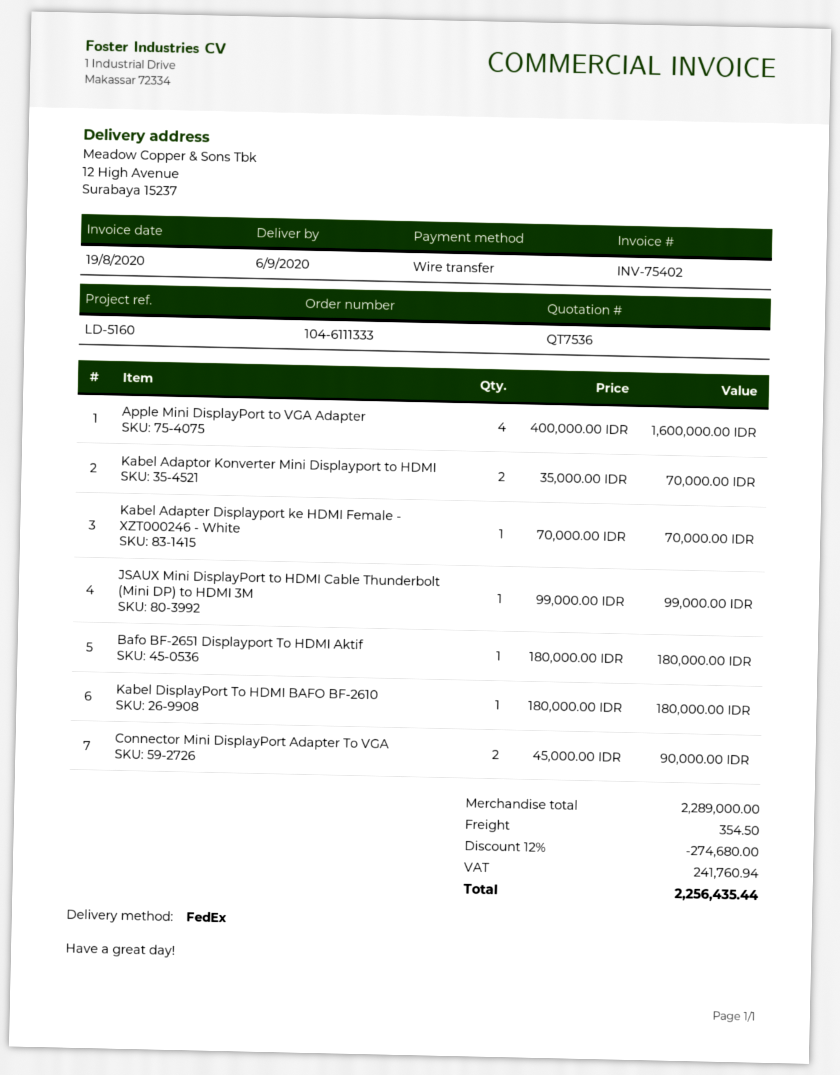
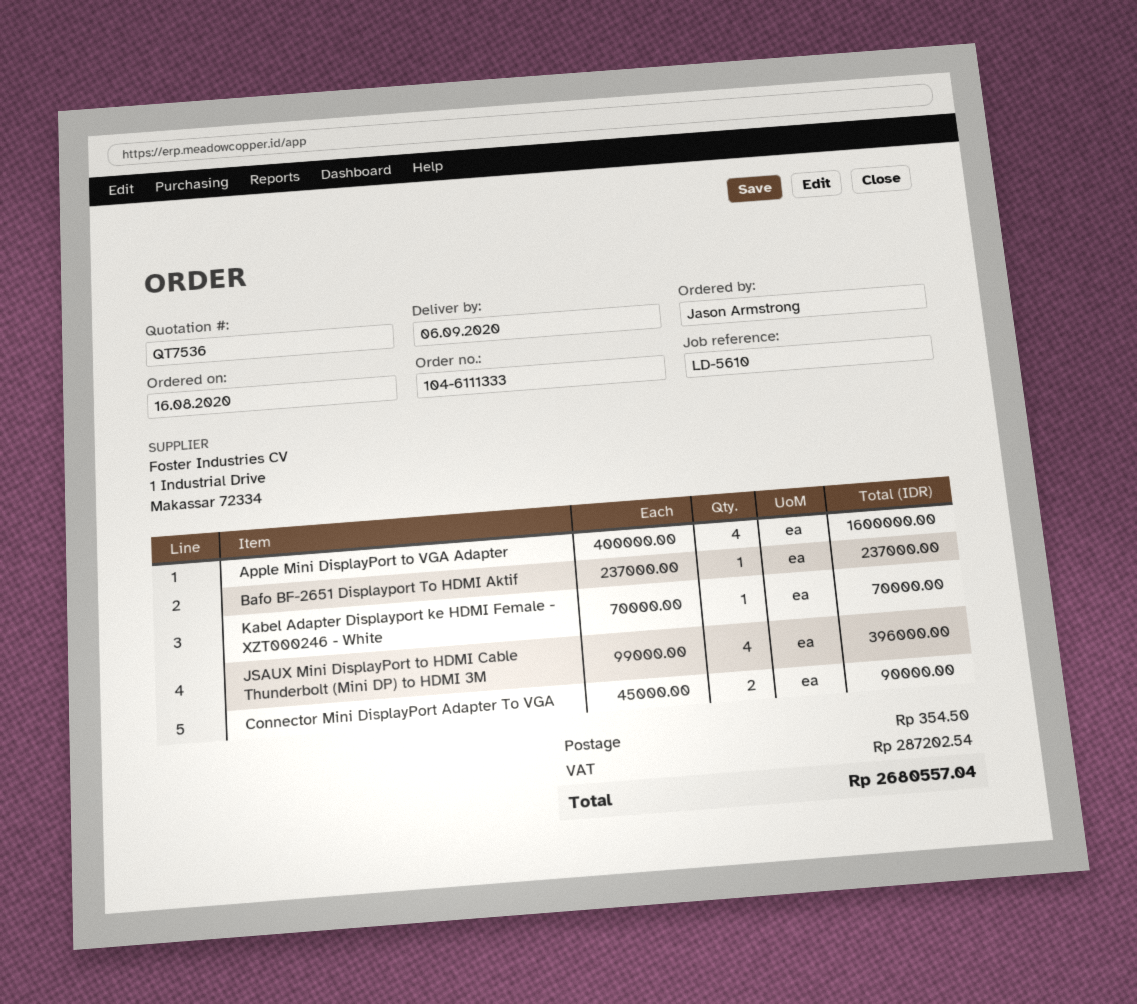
reference: LD-5160 -> LD-5610
Kabel Adaptor Konverter Mini Displayport to HDMI: 2 x 35000.00 = 70000.00 -> none
JSAUX Mini DisplayPort to HDMI Cable Thunderbolt (Mini DP) to HDMI 3M: 1 x 99000.00 = 99000.00 -> 4 x 99000.00 = 396000.00
Bafo BF-2651 Displayport To HDMI Aktif: 1 x 180000.00 = 180000.00 -> 1 x 237000.00 = 237000.00
Kabel DisplayPort To HDMI BAFO BF-2610: 1 x 180000.00 = 180000.00 -> none
discount: 12% = 274680.00 -> none
tax: 241760.94 -> 287202.54
total: 2256435.44 -> 2680557.04

